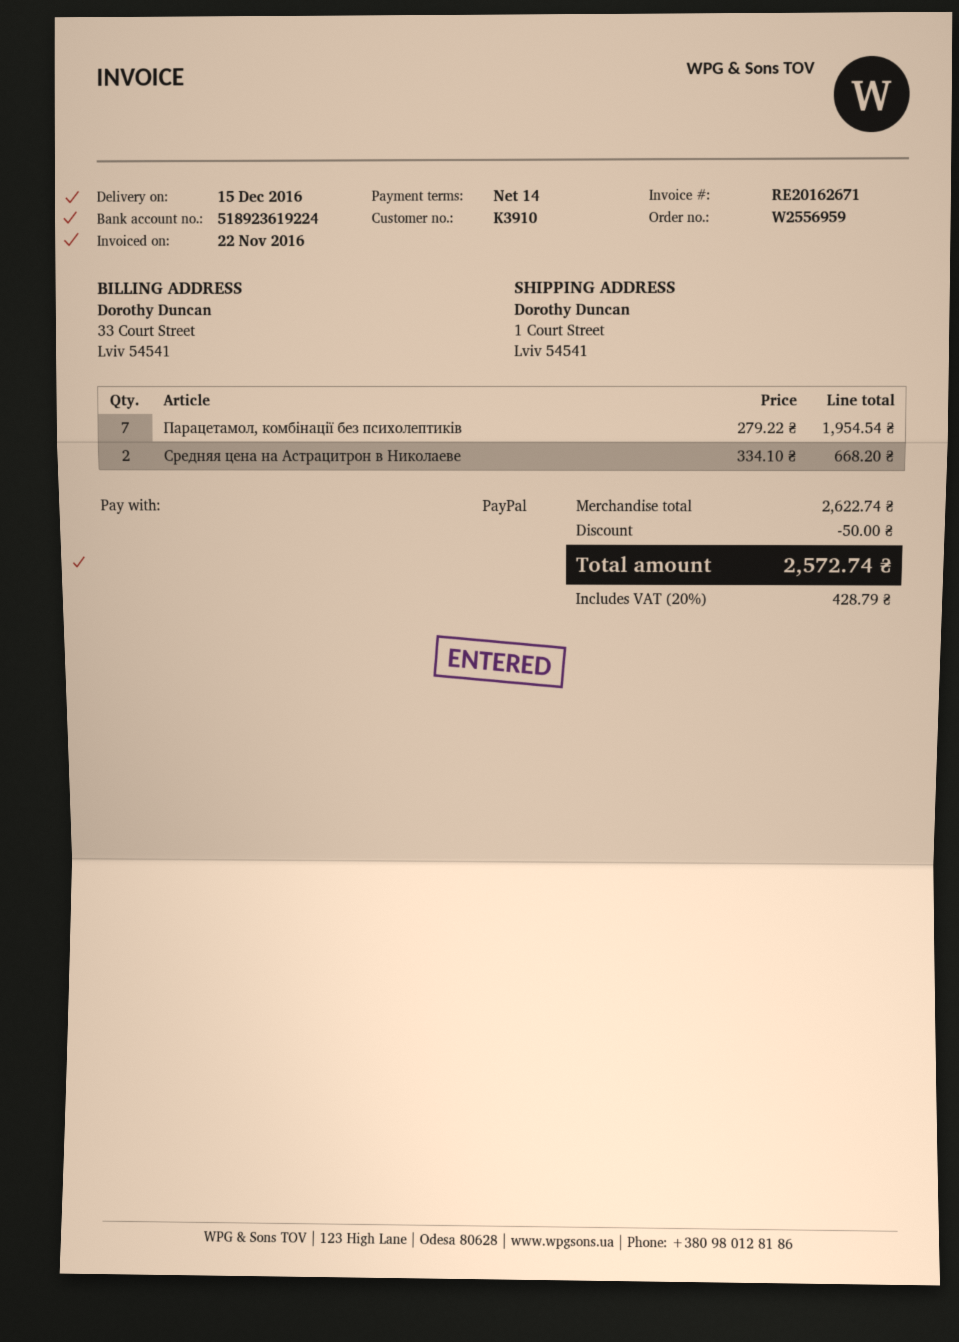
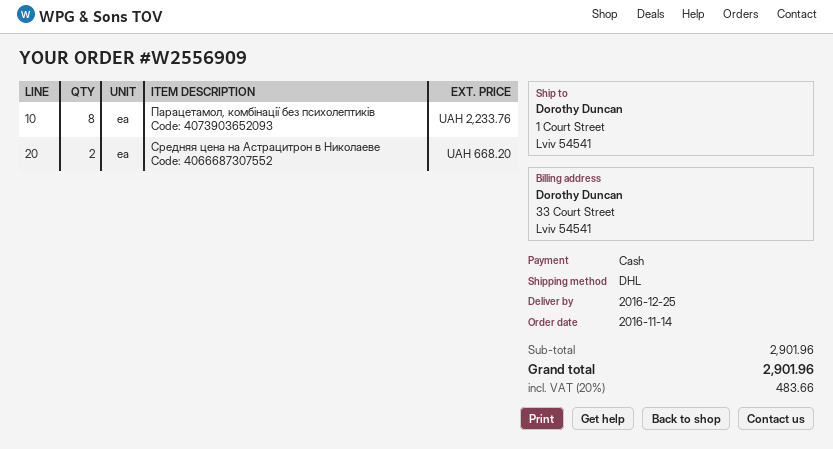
order number: W2556959 -> W2556909
delivery date: 2016-12-15 -> 2016-12-25
payment method: PayPal -> cash
Парацетамол, комбінації без психолептиків: 7 for 1954.54 -> 8 for 2233.76
subtotal: 2622.74 -> 2901.96
discount: 50.00 -> none
tax: 20% = 428.79 -> 20% = 483.66
total: 2572.74 -> 2901.96

